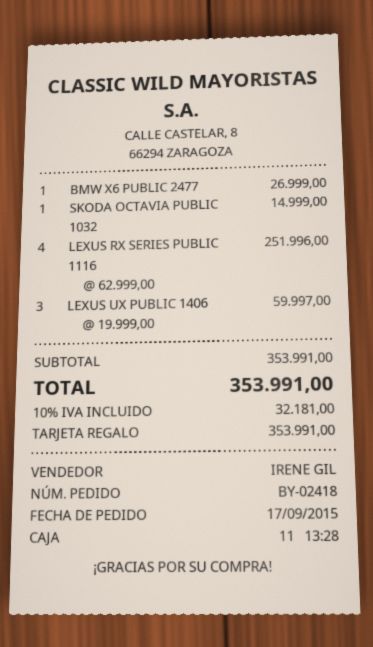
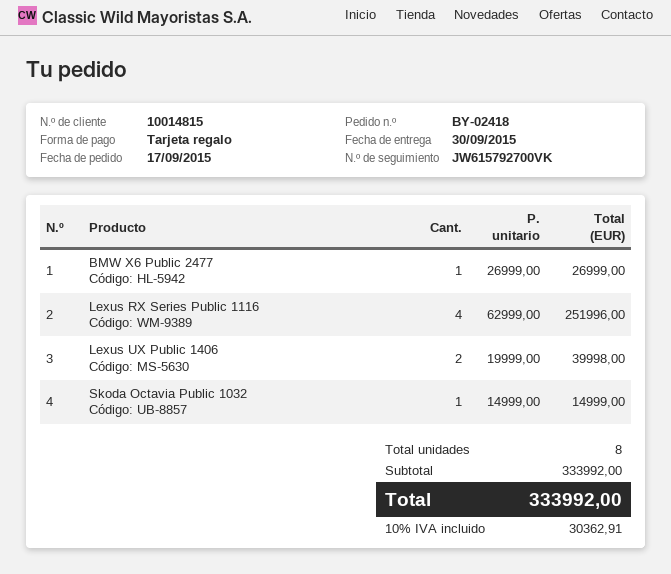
LEXUS UX PUBLIC 1406: 3 x 19999.00 = 59997.00 -> 2 x 19999.00 = 39998.00
subtotal: 353991.00 -> 333992.00
tax: 10% = 32181.00 -> 10% = 30362.91
total: 353991.00 -> 333992.00

